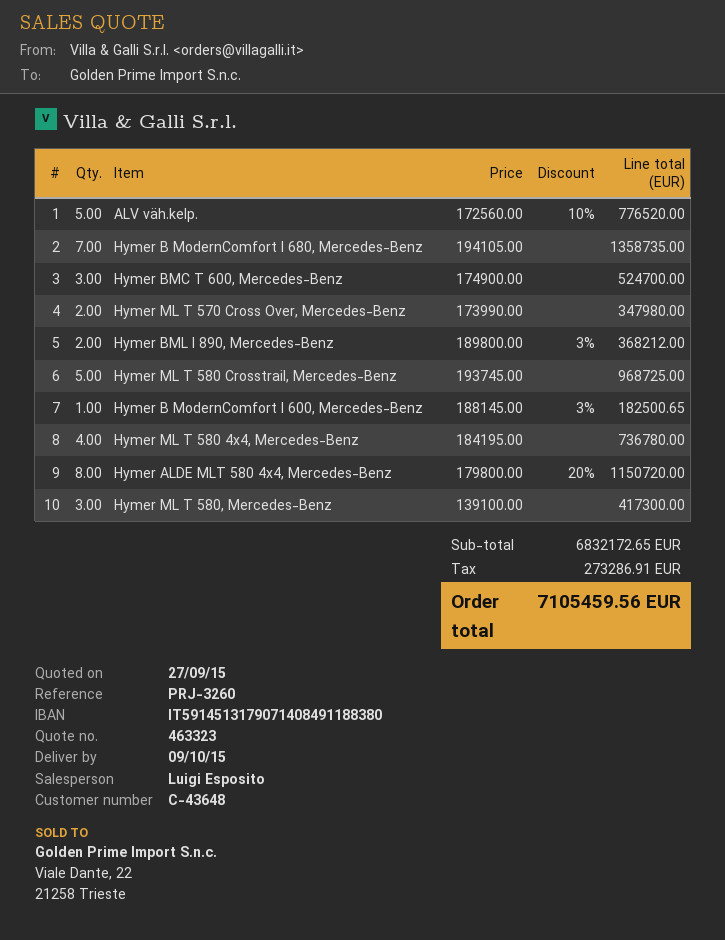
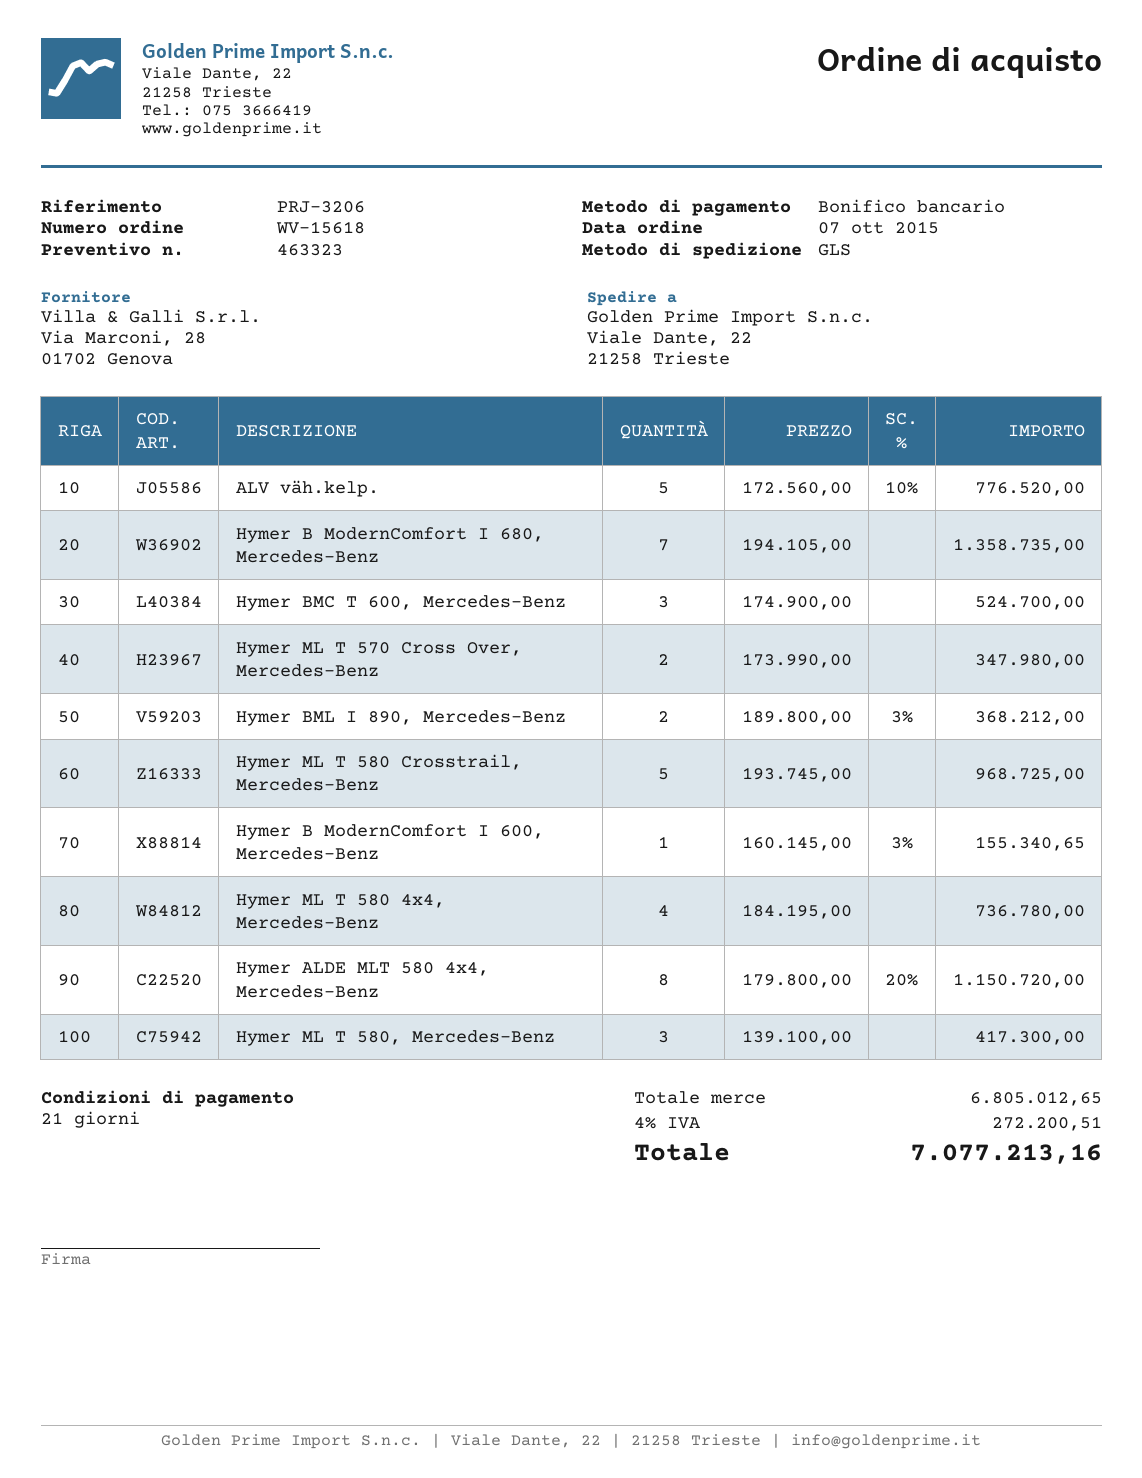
reference: PRJ-3260 -> PRJ-3206
Hymer B ModernComfort I 600, Mercedes-Benz: 1 x 188145.00 - 3% = 182500.65 -> 1 x 160145.00 - 3% = 155340.65
subtotal: 6832172.65 -> 6805012.65
tax: 273286.91 -> 272200.51
total: 7105459.56 -> 7077213.16

